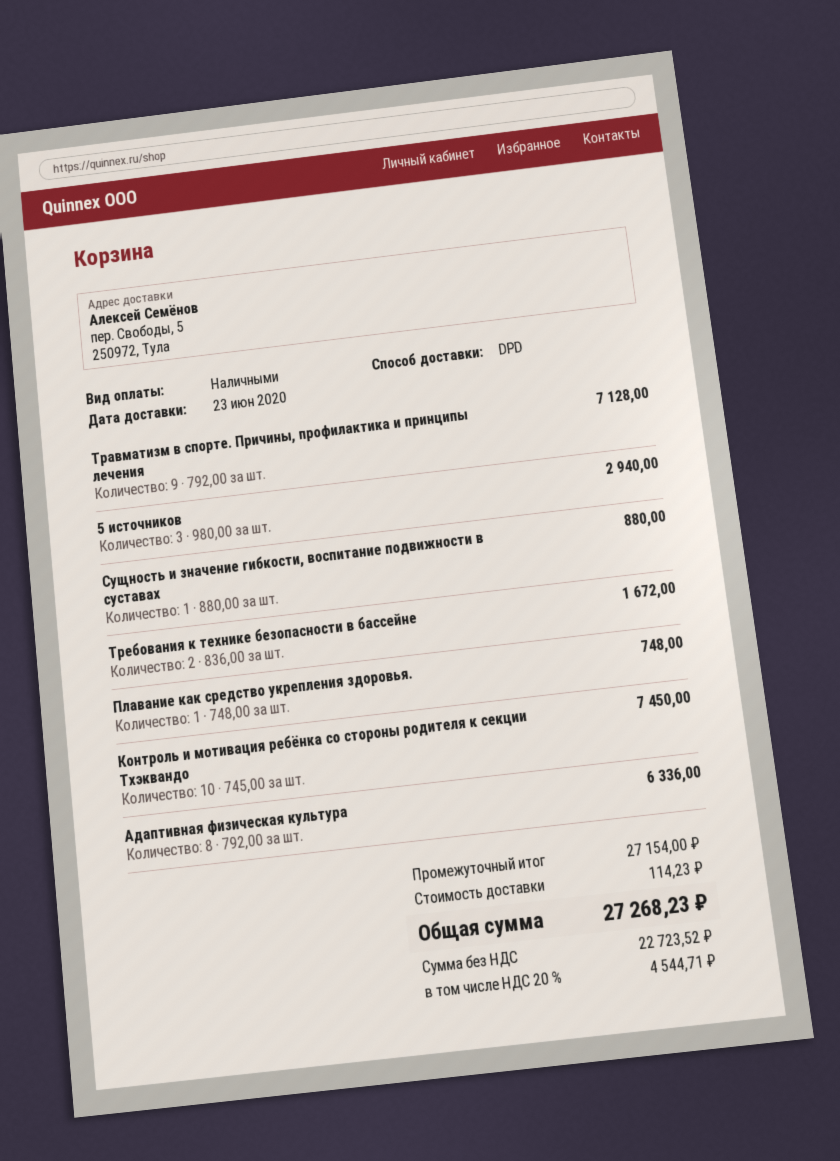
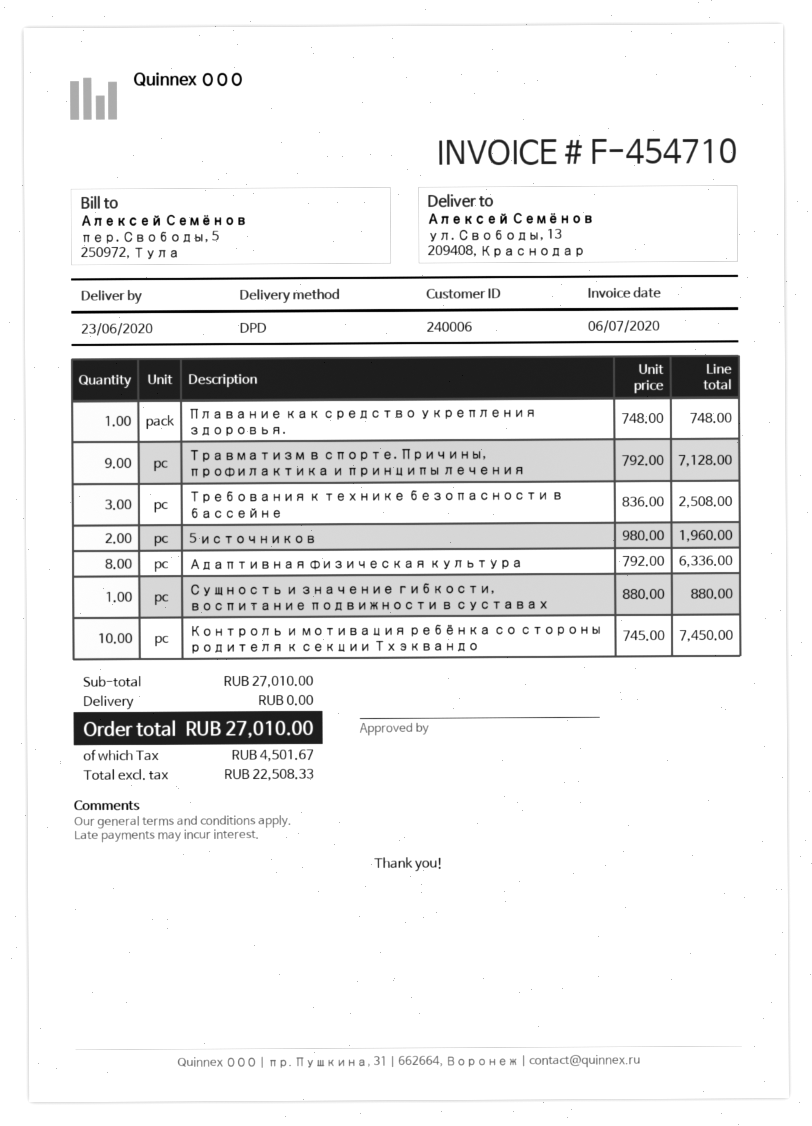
ship to: пер. Свободы, 5, 250972, Тула -> ул. Свободы, 13, 209408, Краснодар
5 источников: 3 x 980.00 = 2940.00 -> 2 x 980.00 = 1960.00
Требования к технике безопасности в бассейне: 2 x 836.00 = 1672.00 -> 3 x 836.00 = 2508.00
subtotal: 27154.00 -> 27010.00
shipping: 114.23 -> 0.00
net: 22723.52 -> 22508.33
tax: 4544.71 -> 4501.67
total: 27268.23 -> 27010.00

